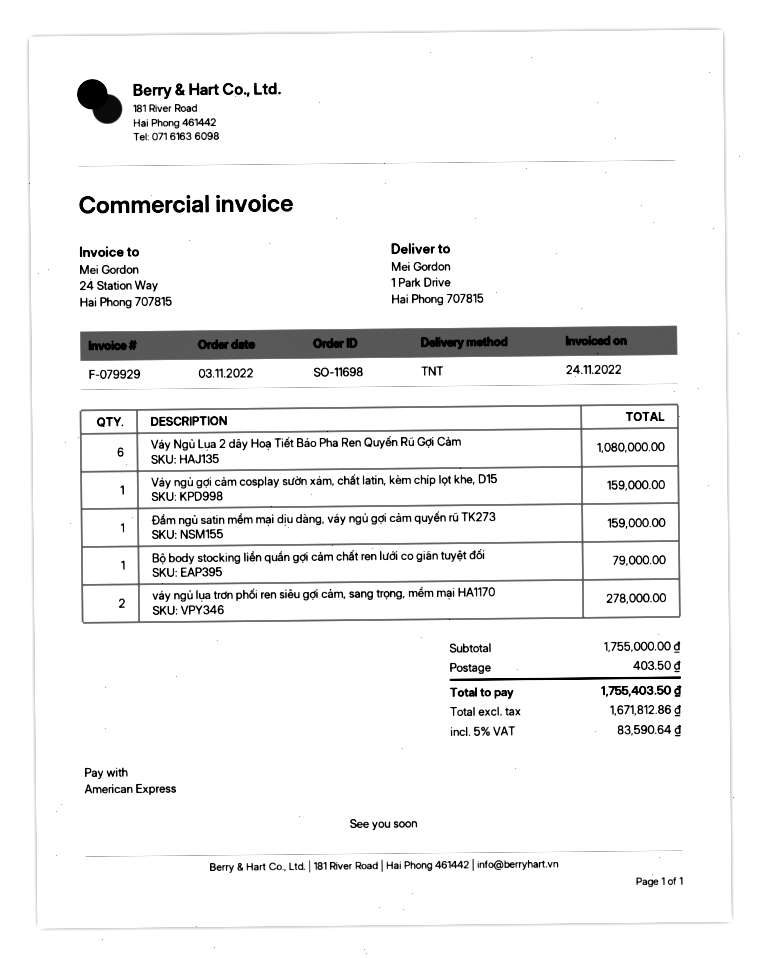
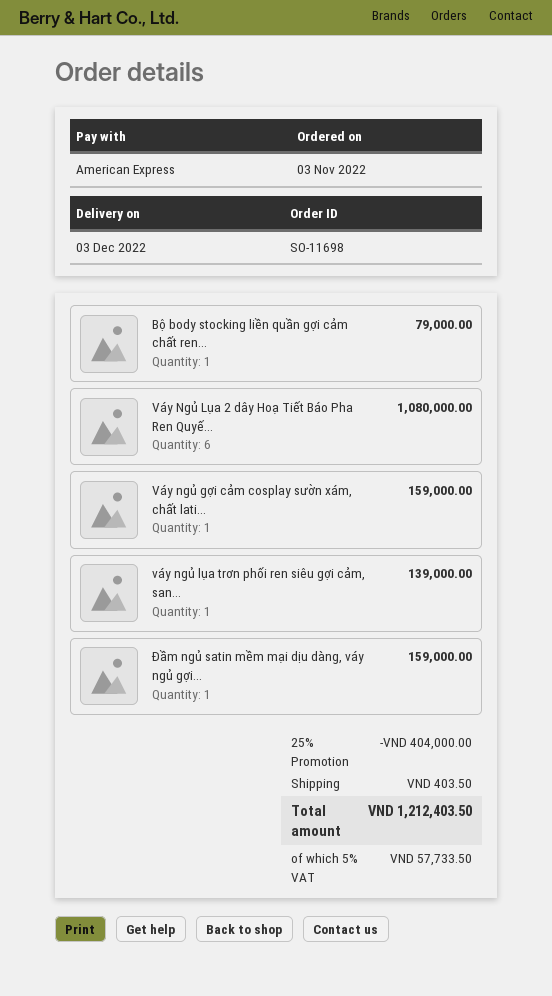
váy ngủ lụa trơn phối ren siêu gợi cảm, sang trọng, mềm mại HA1170: 2 for 278000.00 -> 1 for 139000.00
discount: none -> 25% = 404000.00
tax: 5% = 83590.64 -> 5% = 57733.50
total: 1755403.50 -> 1212403.50

